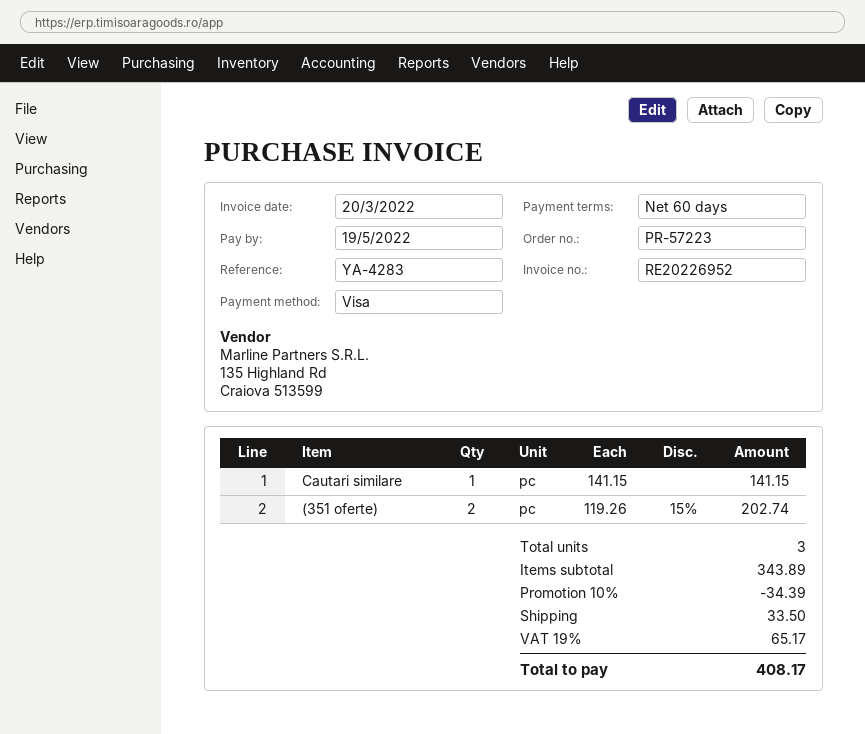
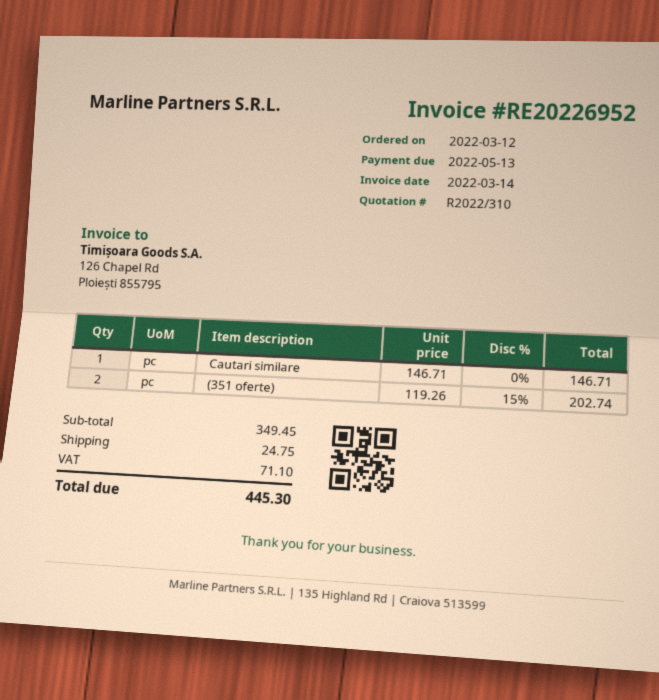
invoice date: 2022-03-20 -> 2022-03-14
due date: 2022-05-19 -> 2022-05-13
Cautari similare: 1 x 141.15 = 141.15 -> 1 x 146.71 = 146.71
subtotal: 343.89 -> 349.45
discount: 10% = 34.39 -> none
shipping: 33.50 -> 24.75
tax: 65.17 -> 71.10
total: 408.17 -> 445.30

